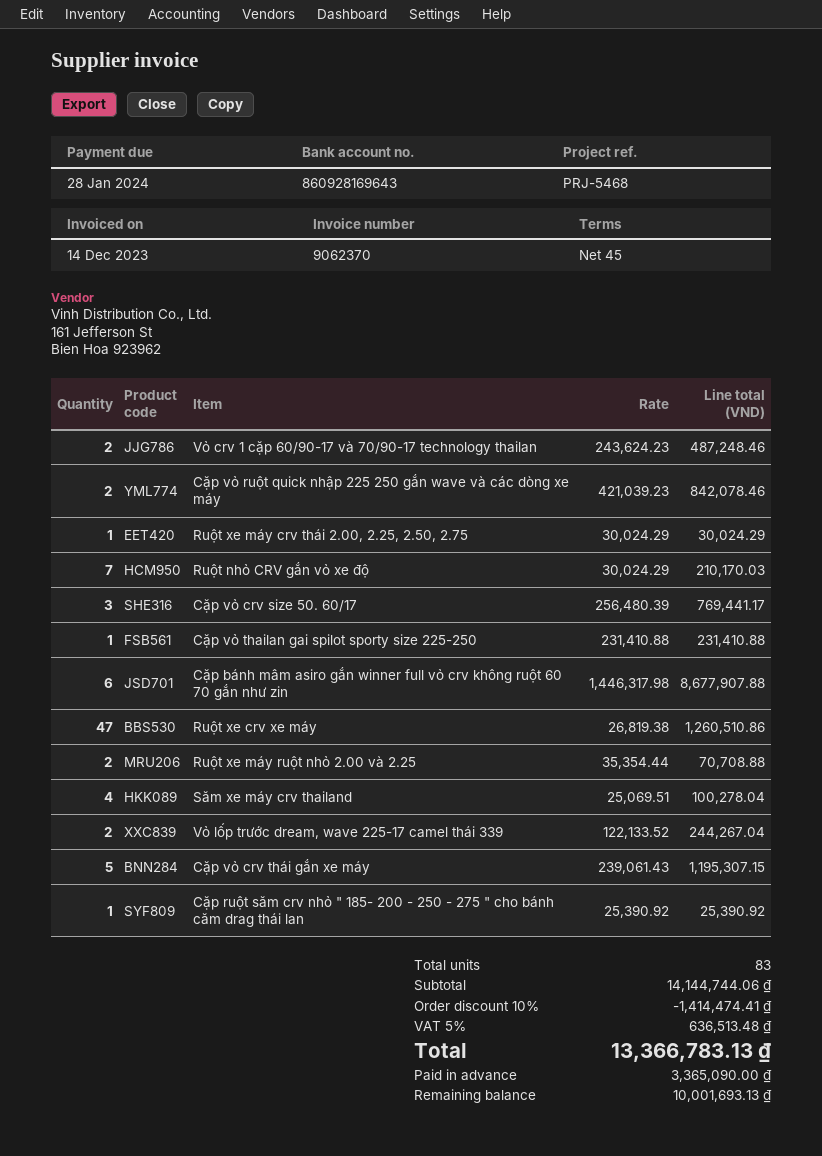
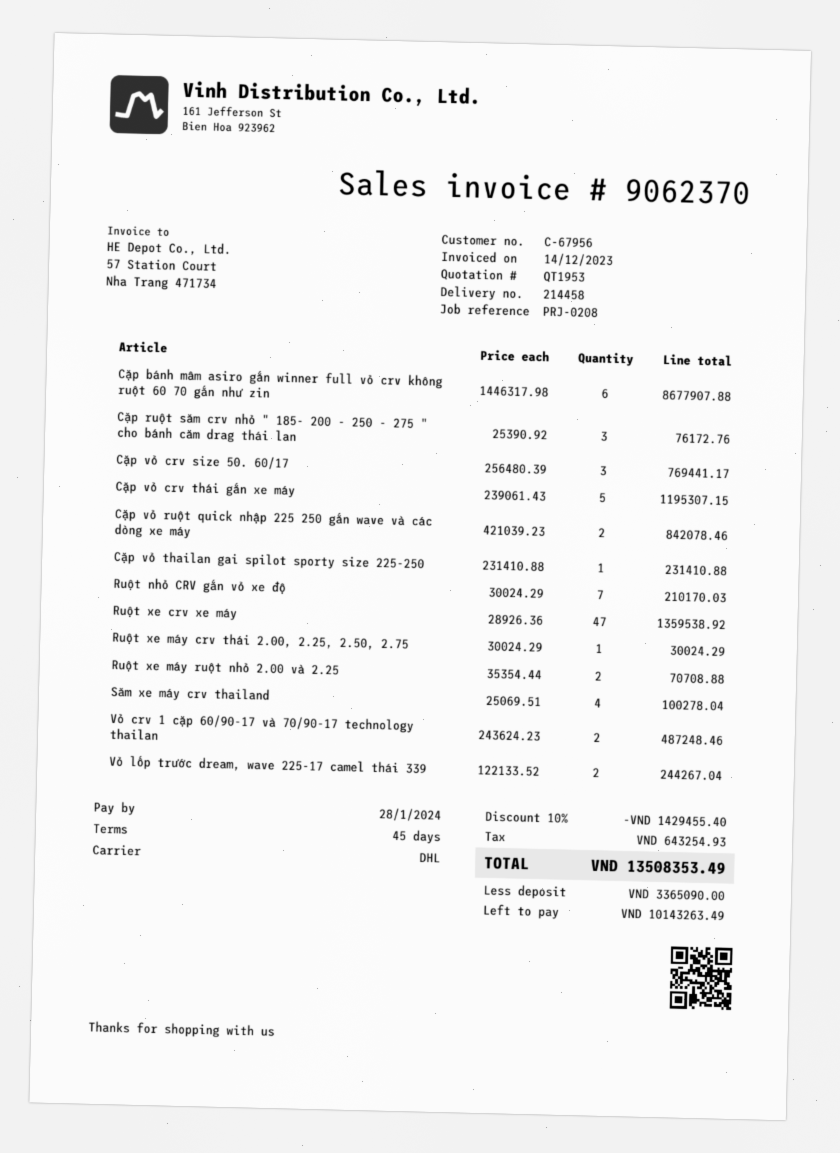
reference: PRJ-5468 -> PRJ-0208
Ruột xe crv xe máy: 47 x 26819.38 = 1260510.86 -> 47 x 28926.36 = 1359538.92
Cặp ruột săm crv nhỏ " 185- 200 - 250 - 275 " cho bánh căm drag thái lan: 1 x 25390.92 = 25390.92 -> 3 x 25390.92 = 76172.76
discount: 10% = 1414474.41 -> 10% = 1429455.40
tax: 636513.48 -> 643254.93
total: 13366783.13 -> 13508353.49
balance: 10001693.13 -> 10143263.49

